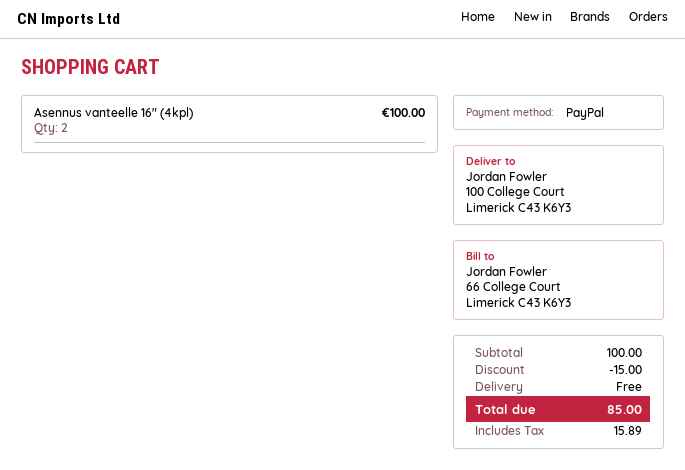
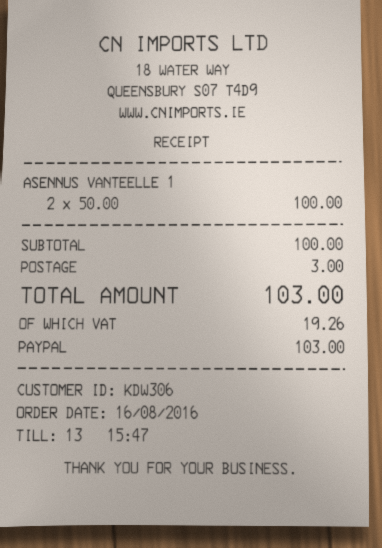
discount: 15.00 -> none
shipping: 0.00 -> 3.00
tax: 15.89 -> 19.26
total: 85.00 -> 103.00

